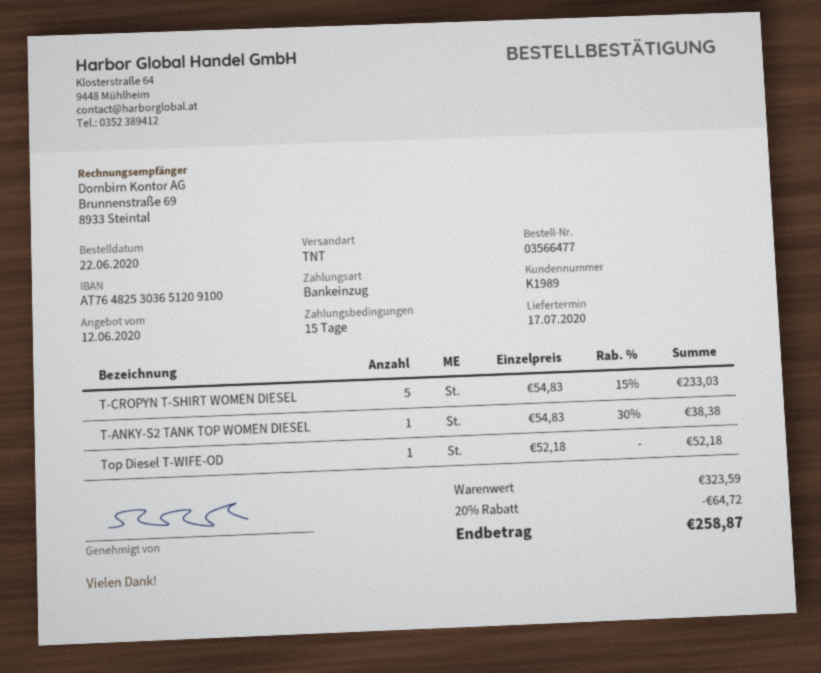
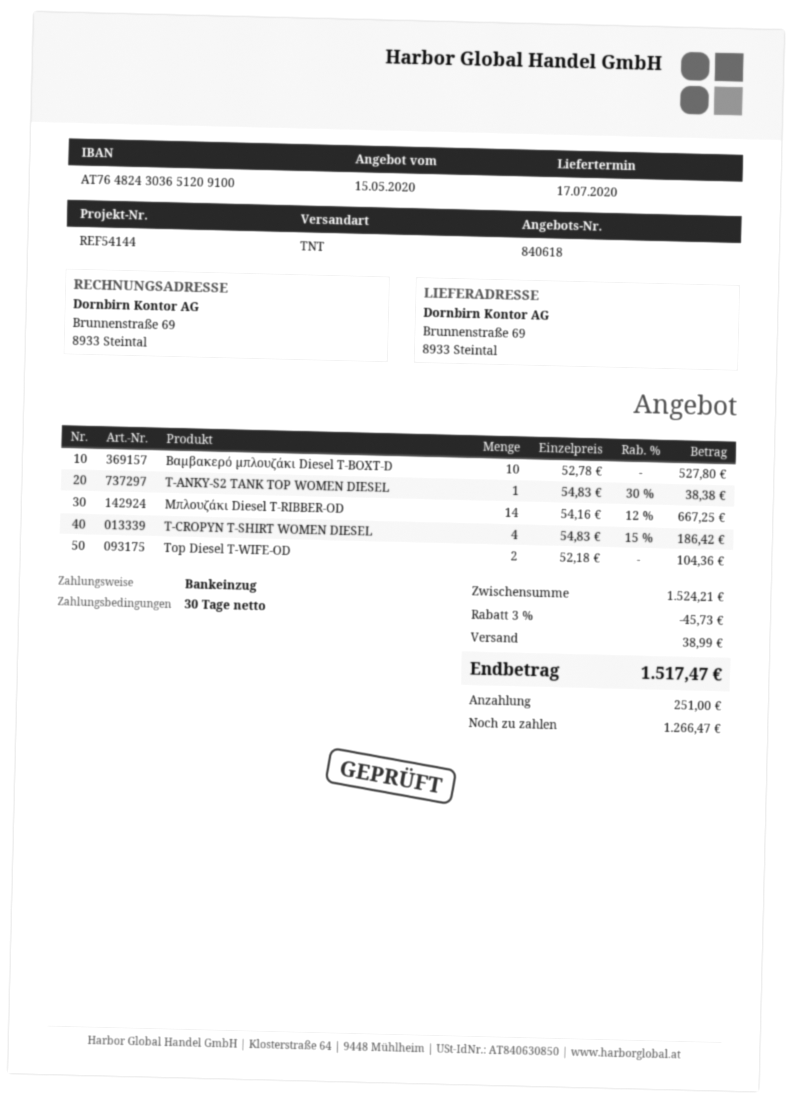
quote date: 2020-06-12 -> 2020-05-15
payment terms: 15 days -> 30 days
bank account: AT764825303651209100 -> AT764824303651209100
T-CROPYN T-SHIRT WOMEN DIESEL: 5 x 54.83 - 15% = 233.03 -> 4 x 54.83 - 15% = 186.42
Top Diesel T-WIFE-OD: 1 x 52.18 = 52.18 -> 2 x 52.18 = 104.36
Βαμβακερό μπλουζάκι Diesel T-BOXT-D: none -> 10 x 52.78 = 527.80
Μπλουζάκι Diesel T-RIBBER-OD: none -> 14 x 54.16 - 12% = 667.25
subtotal: 323.59 -> 1524.21
discount: 20% = 64.72 -> 3% = 45.73
shipping: none -> 38.99
total: 258.87 -> 1517.47

